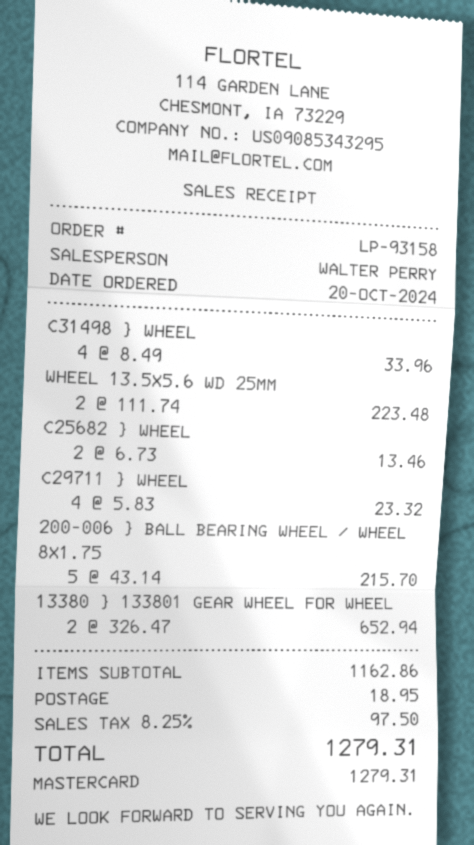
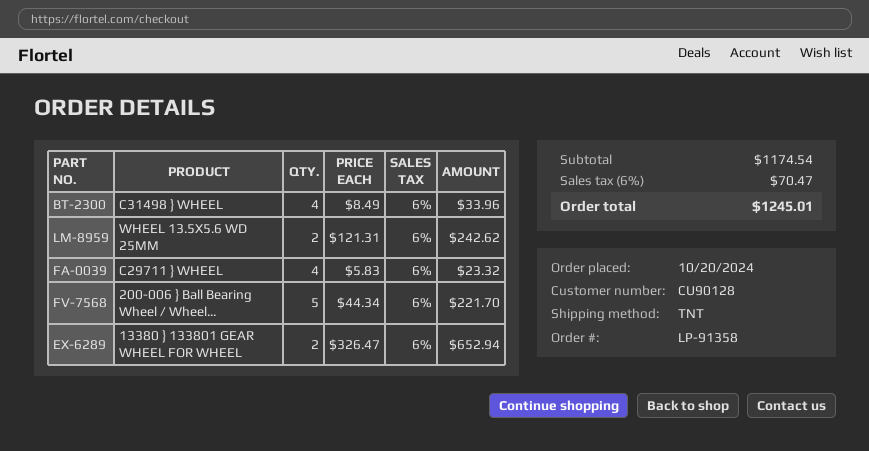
order number: LP-93158 -> LP-91358
WHEEL 13.5X5.6 WD 25MM: 2 x 111.74 = 223.48 -> 2 x 121.31 = 242.62
C25682 } WHEEL: 2 x 6.73 = 13.46 -> none
200-006 } BALL BEARING WHEEL / WHEEL 8X1.75: 5 x 43.14 = 215.70 -> 5 x 44.34 = 221.70
subtotal: 1162.86 -> 1174.54
shipping: 18.95 -> none
tax: 8.25% = 97.50 -> 6% = 70.47
total: 1279.31 -> 1245.01

